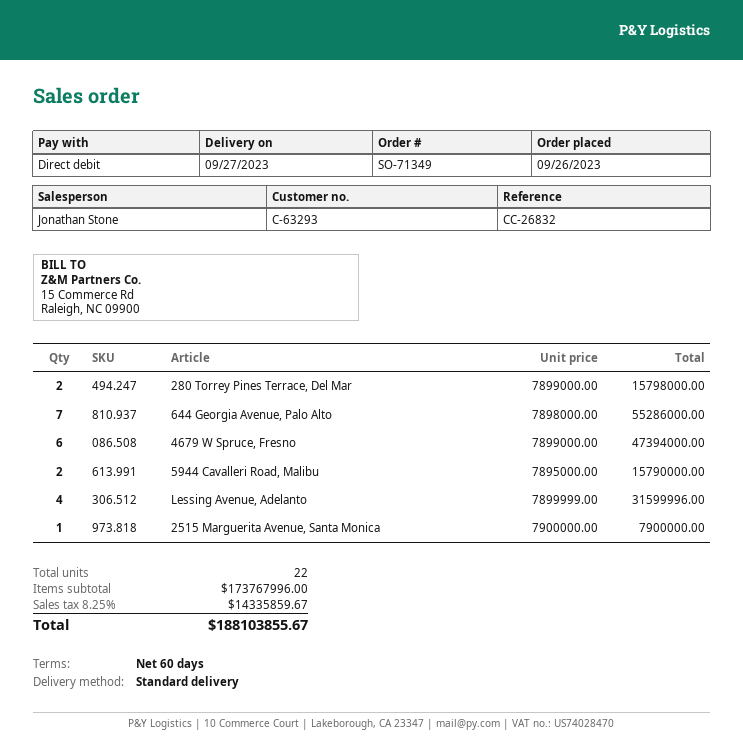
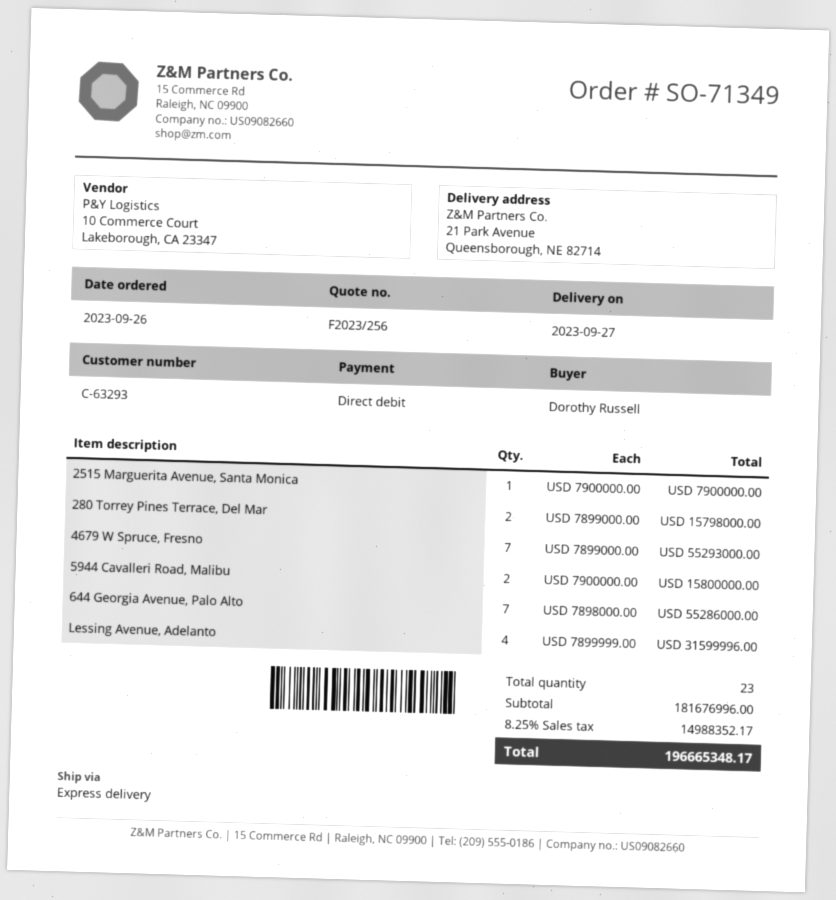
shipping method: standard -> express
4679 W Spruce, Fresno: 6 x 7899000.00 = 47394000.00 -> 7 x 7899000.00 = 55293000.00
5944 Cavalleri Road, Malibu: 2 x 7895000.00 = 15790000.00 -> 2 x 7900000.00 = 15800000.00
total quantity: 22 -> 23
subtotal: 173767996.00 -> 181676996.00
tax: 8.25% = 14335859.67 -> 8.25% = 14988352.17
total: 188103855.67 -> 196665348.17

